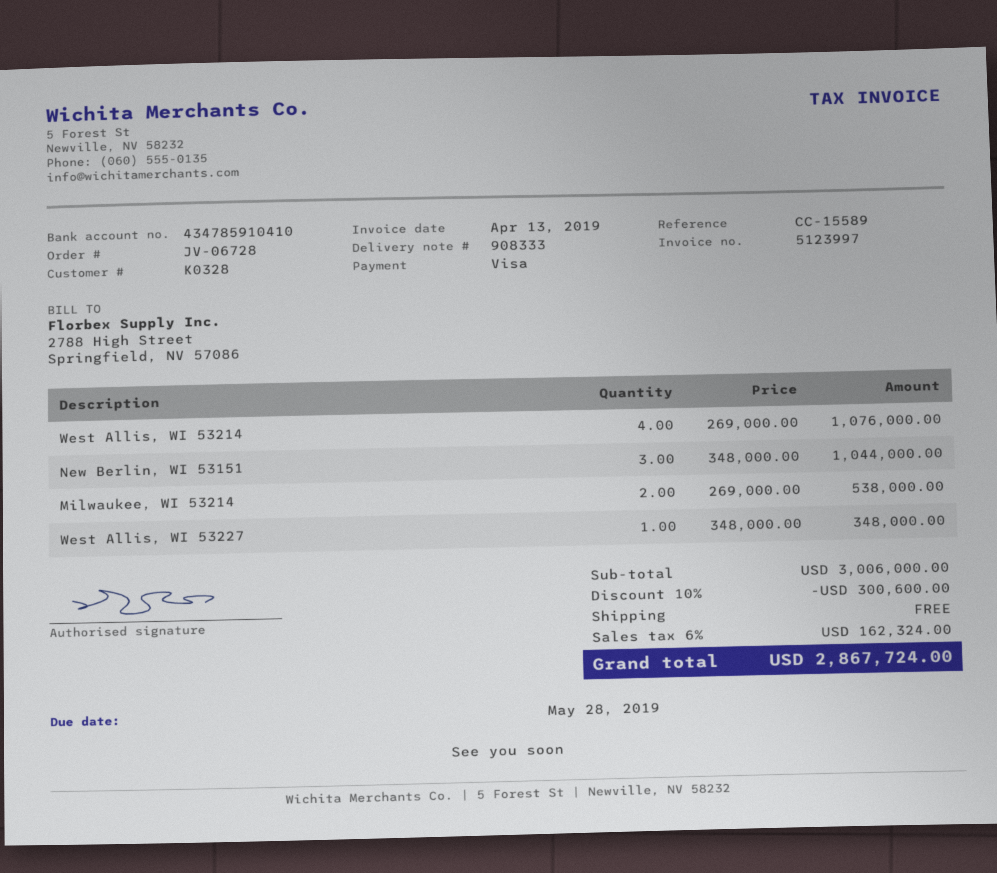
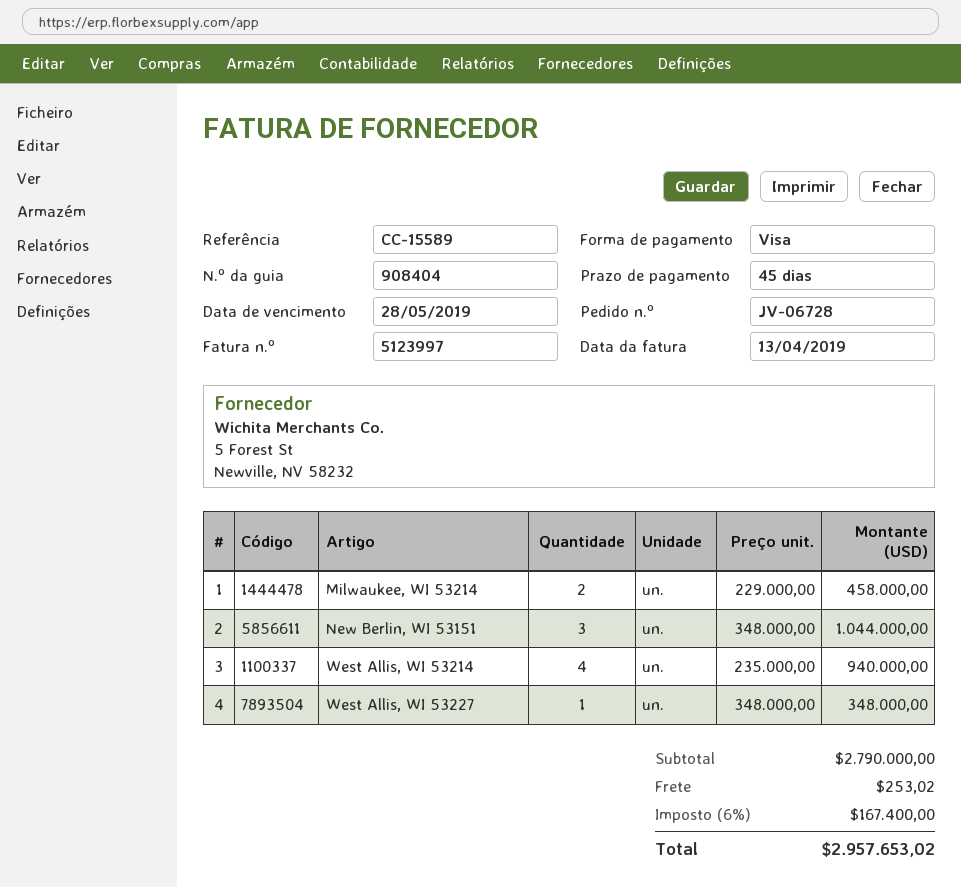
delivery note number: 908333 -> 908404
West Allis, WI 53214: 4 x 269000.00 = 1076000.00 -> 4 x 235000.00 = 940000.00
Milwaukee, WI 53214: 2 x 269000.00 = 538000.00 -> 2 x 229000.00 = 458000.00
subtotal: 3006000.00 -> 2790000.00
discount: 10% = 300600.00 -> none
shipping: 0.00 -> 253.02
tax: 6% = 162324.00 -> 6% = 167400.00
total: 2867724.00 -> 2957653.02

